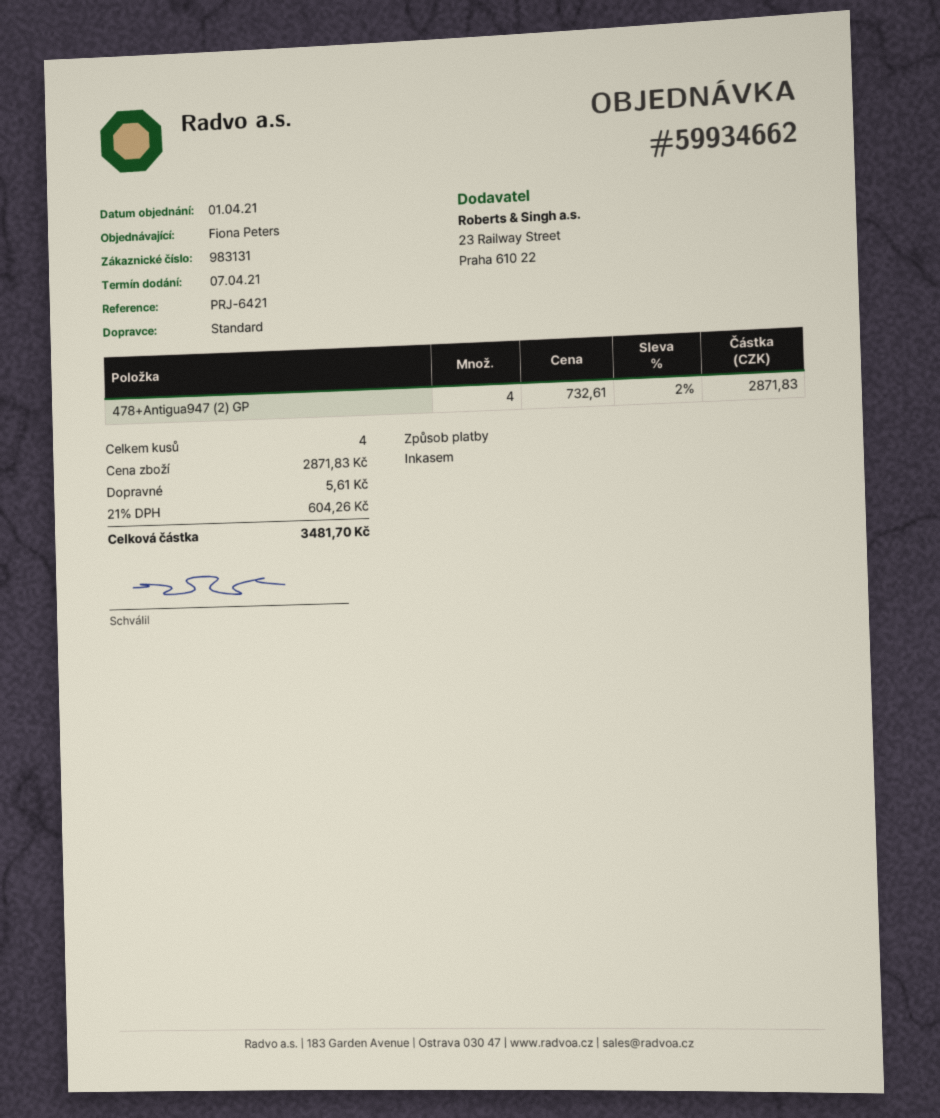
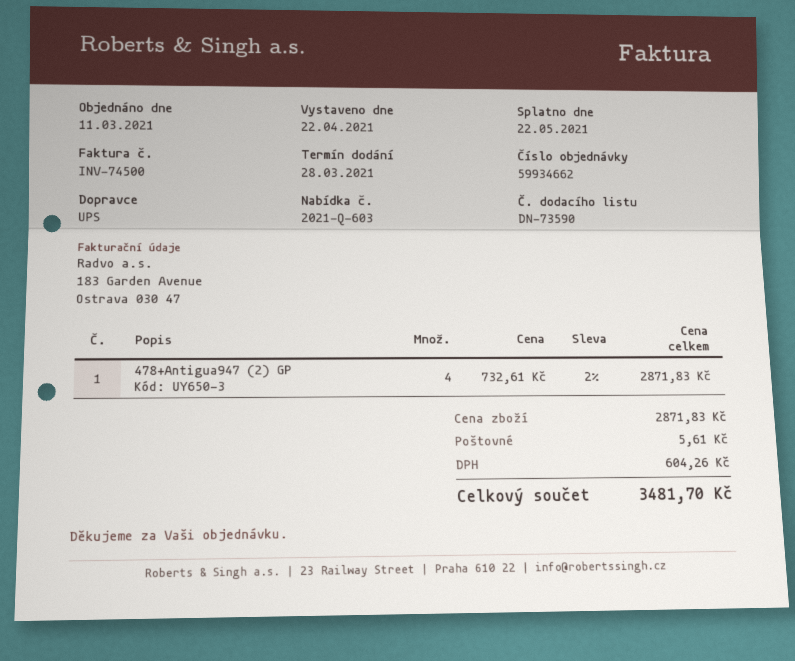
order date: 2021-04-01 -> 2021-03-11
delivery date: 2021-04-07 -> 2021-03-28
shipping method: standard -> UPS

